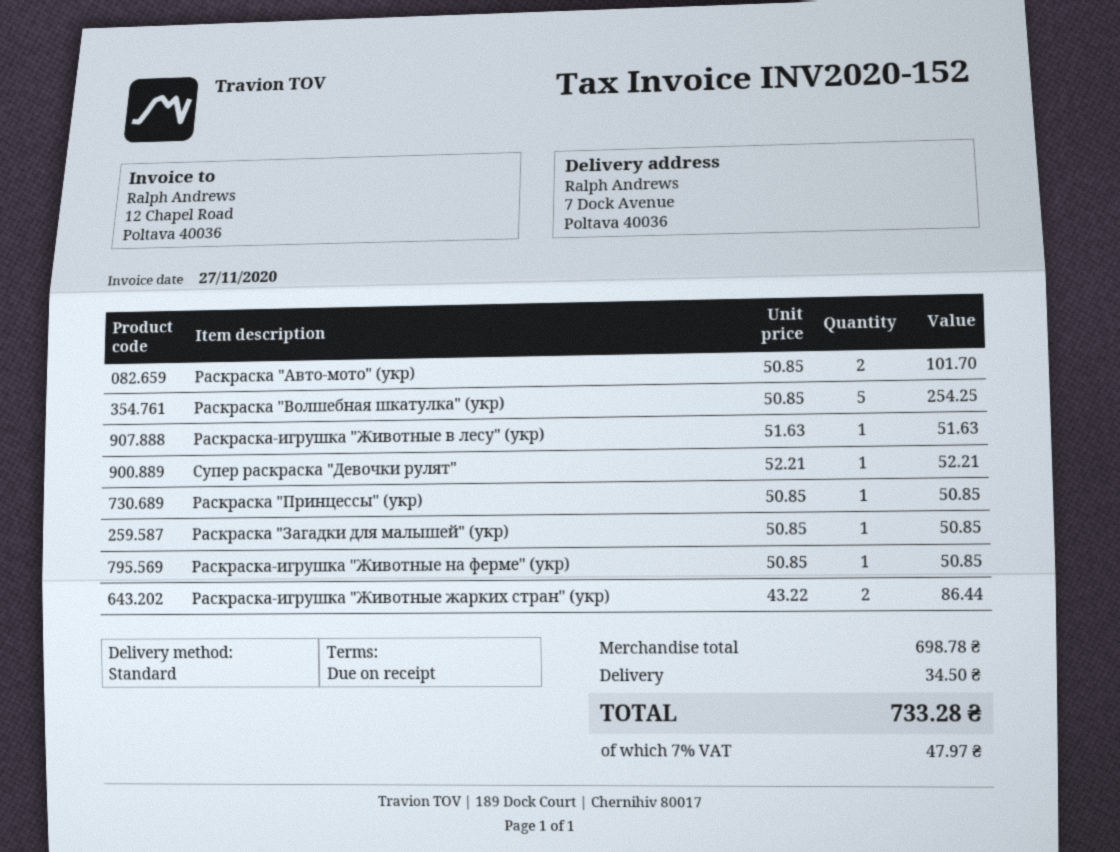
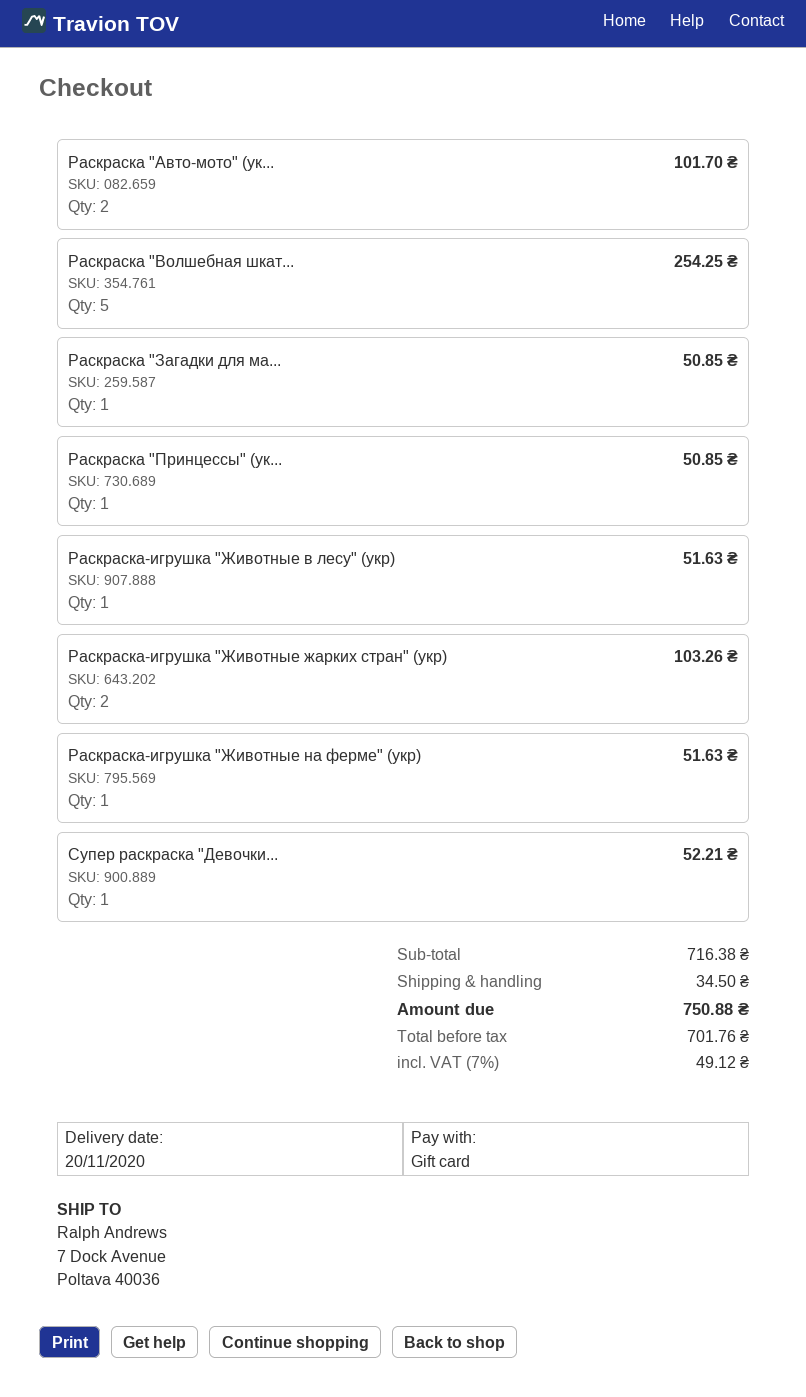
Раскраска-игрушка "Животные на ферме" (укр): 1 for 50.85 -> 1 for 51.63
Раскраска-игрушка "Животные жарких стран" (укр): 2 for 86.44 -> 2 for 103.26
subtotal: 698.78 -> 716.38
tax: 7% = 47.97 -> 7% = 49.12
total: 733.28 -> 750.88

